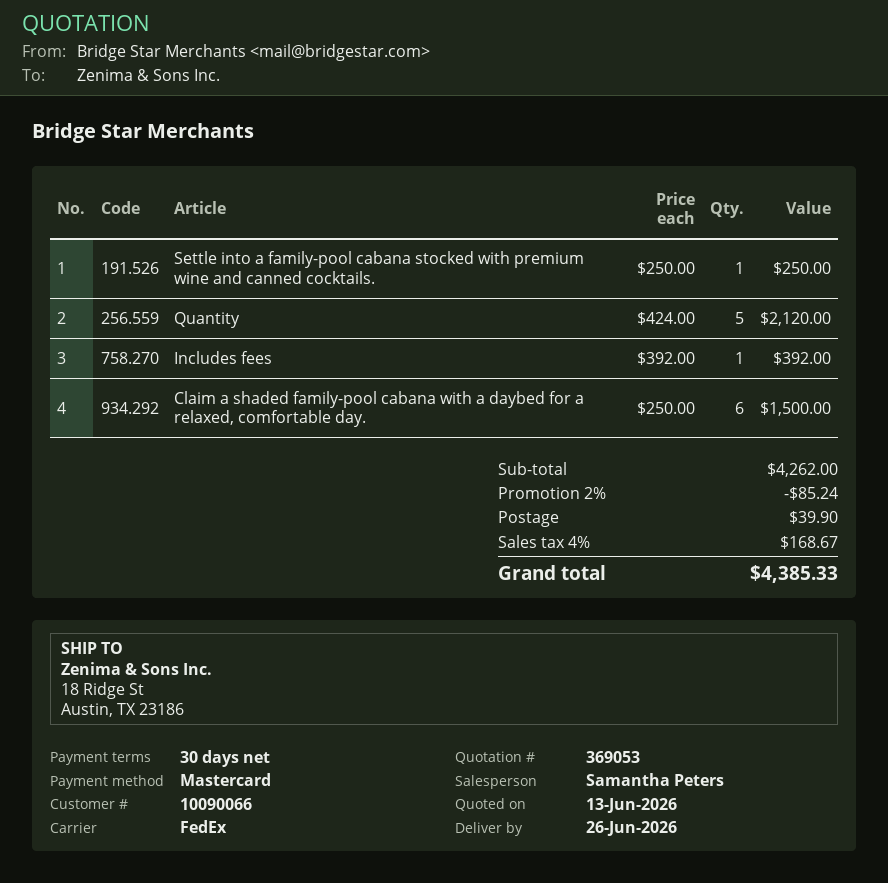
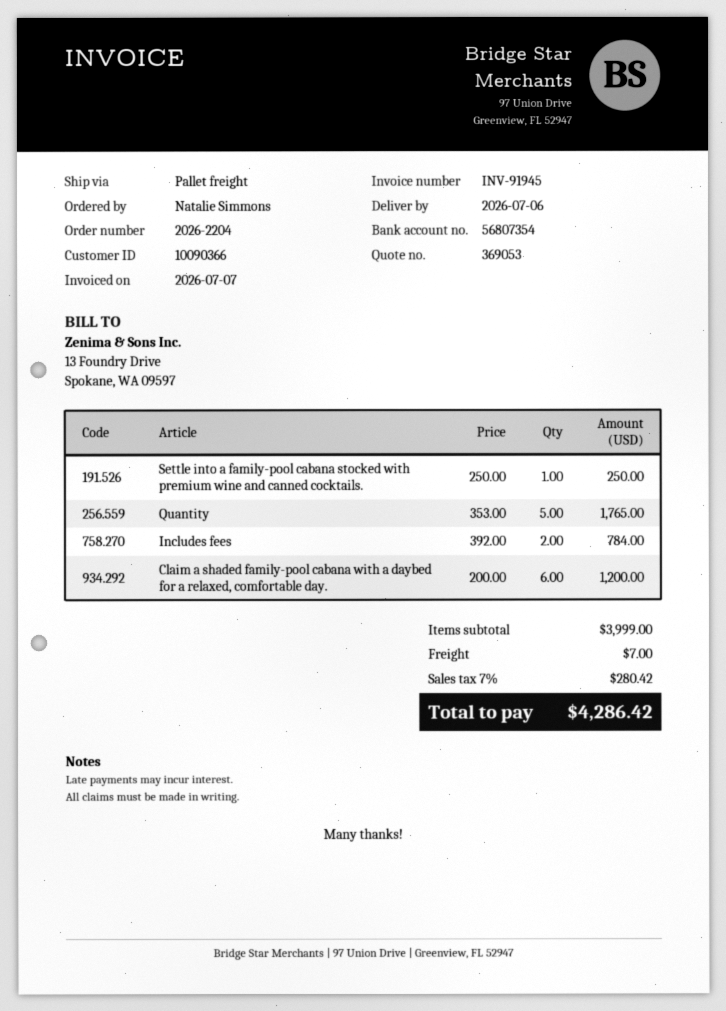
delivery date: 2026-06-26 -> 2026-07-06
customer number: 10090066 -> 10090366
shipping method: FedEx -> pallet freight
Quantity: 5 x 424.00 = 2120.00 -> 5 x 353.00 = 1765.00
Includes fees: 1 x 392.00 = 392.00 -> 2 x 392.00 = 784.00
Claim a shaded family-pool cabana with a daybed for a relaxed, comfortable day.: 6 x 250.00 = 1500.00 -> 6 x 200.00 = 1200.00
subtotal: 4262.00 -> 3999.00
discount: 2% = 85.24 -> none
shipping: 39.90 -> 7.00
tax: 4% = 168.67 -> 7% = 280.42
total: 4385.33 -> 4286.42

